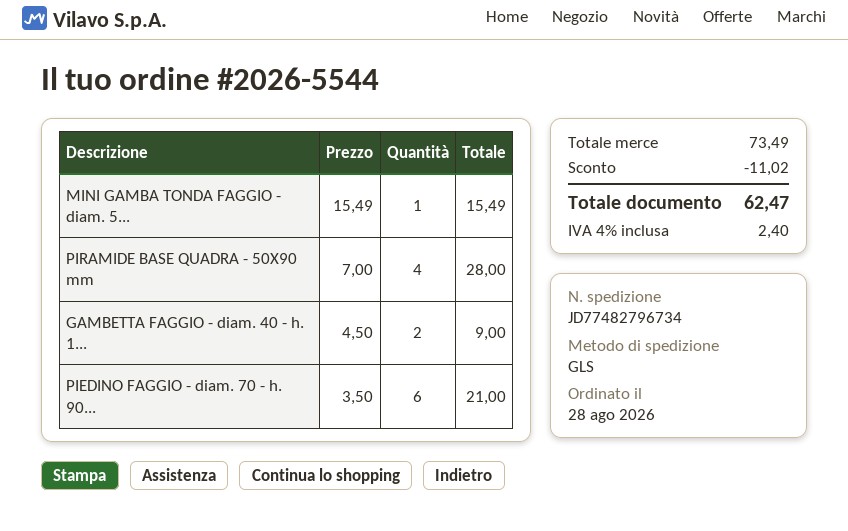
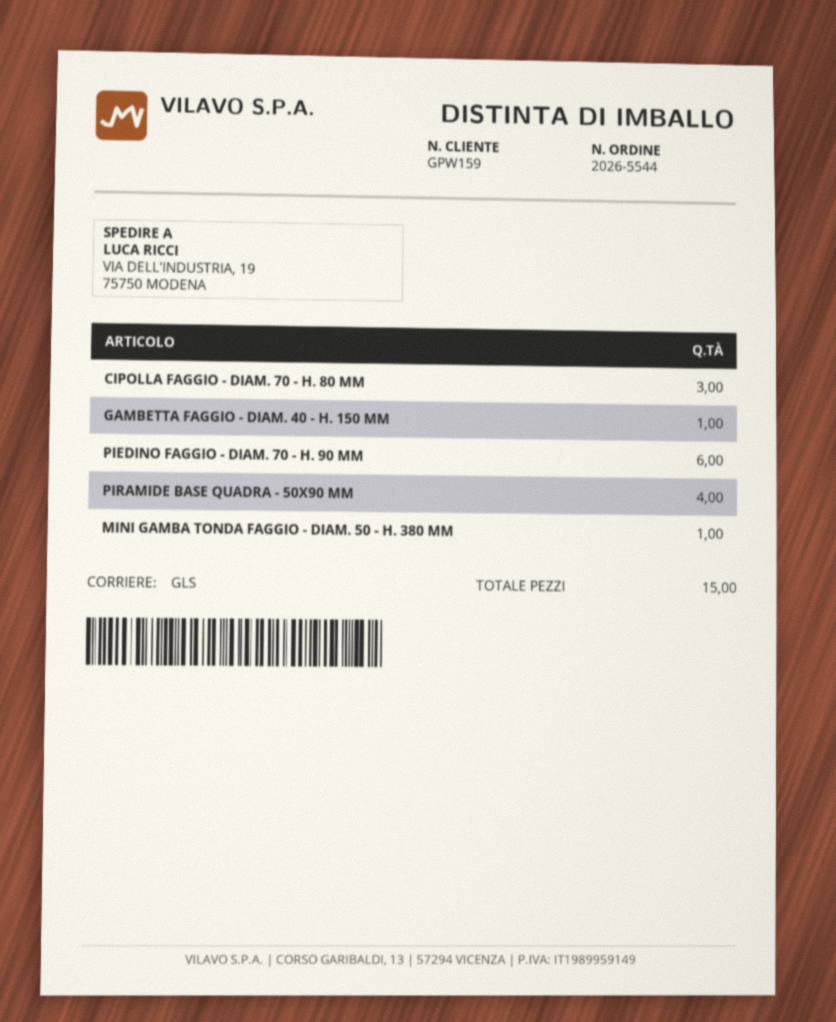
GAMBETTA FAGGIO - diam. 40 - h. 1...: 2 -> 1
CIPOLLA FAGGIO - DIAM. 70 - H. 80 MM: none -> 3

